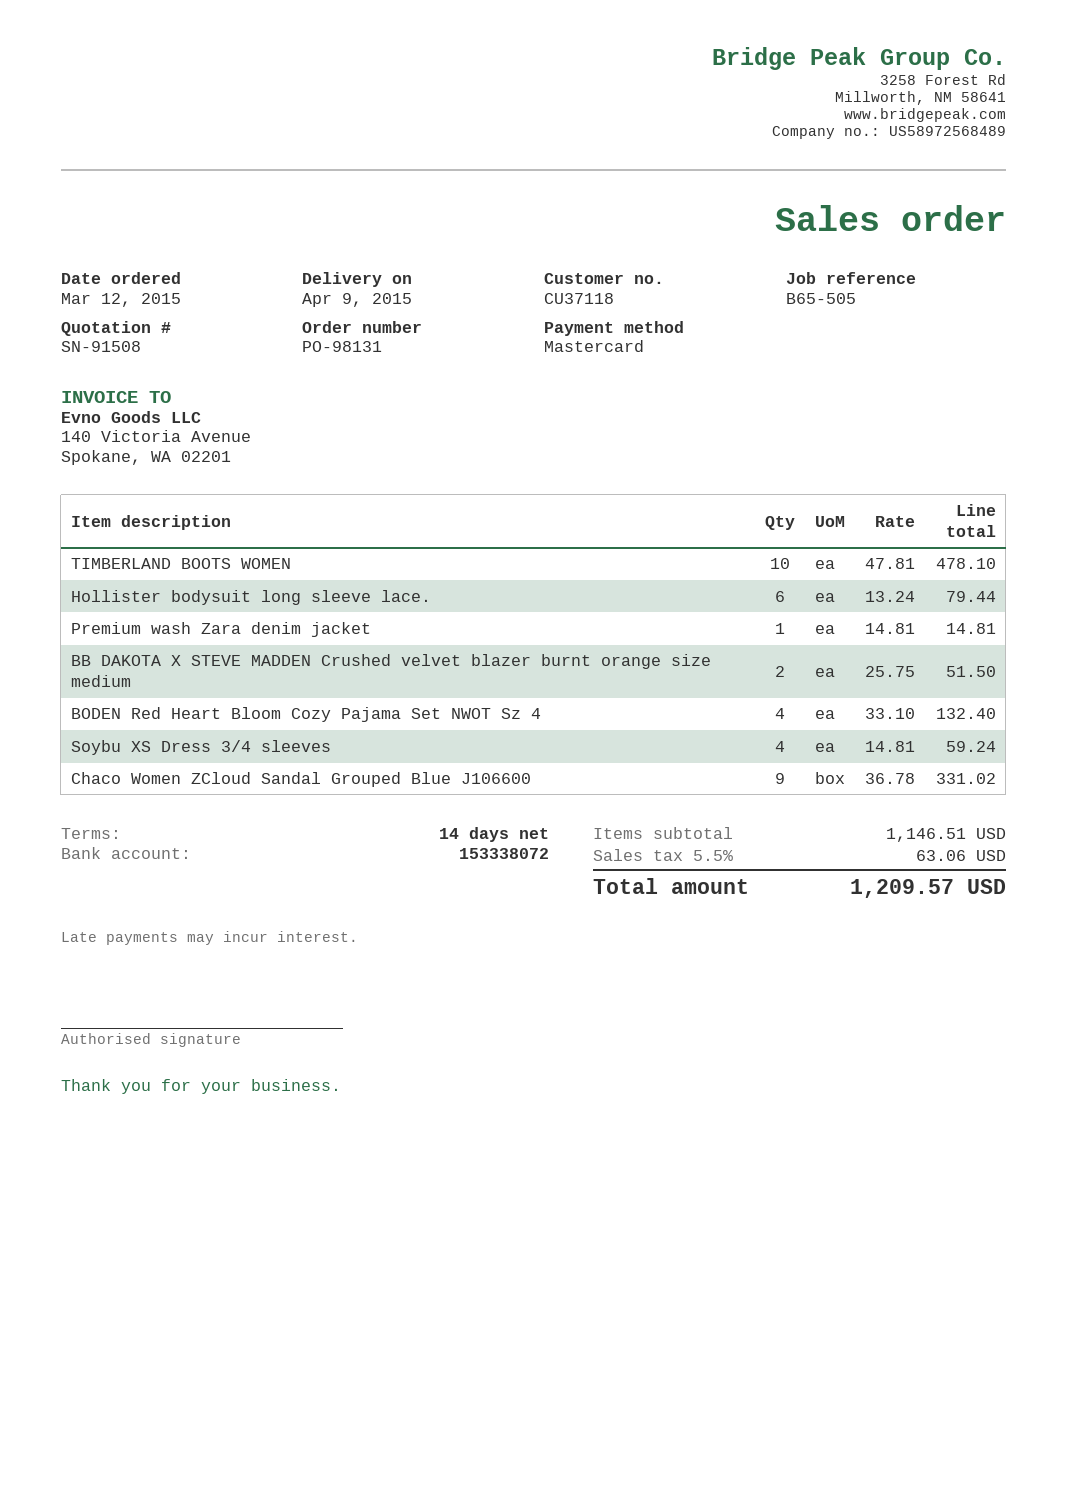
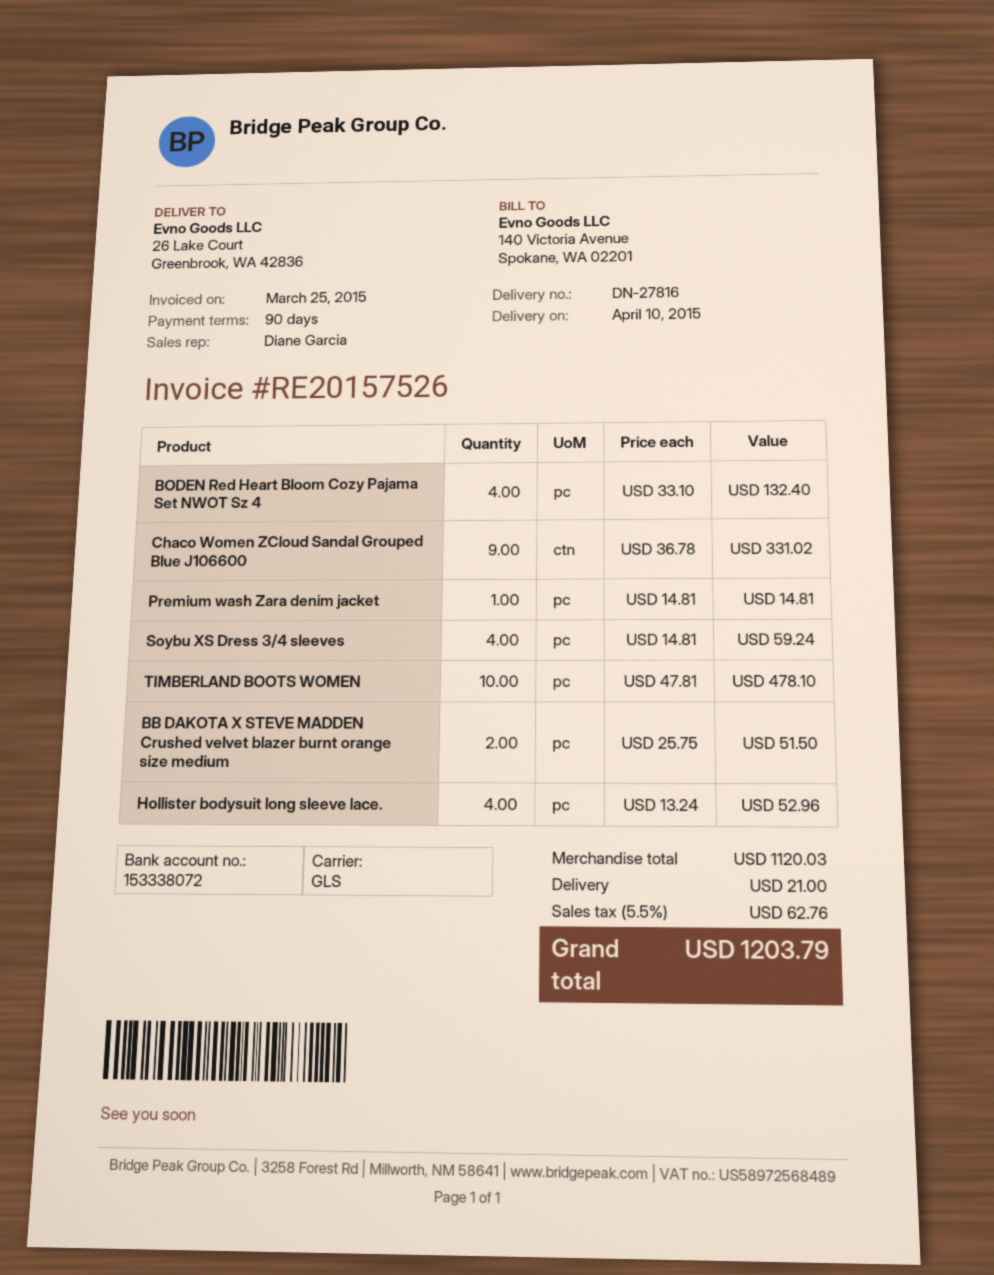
delivery date: 2015-04-09 -> 2015-04-10
payment terms: 14 days -> 90 days
Hollister bodysuit long sleeve lace.: 6 x 13.24 = 79.44 -> 4 x 13.24 = 52.96
subtotal: 1146.51 -> 1120.03
shipping: none -> 21.00
tax: 5.5% = 63.06 -> 5.5% = 62.76
total: 1209.57 -> 1203.79

